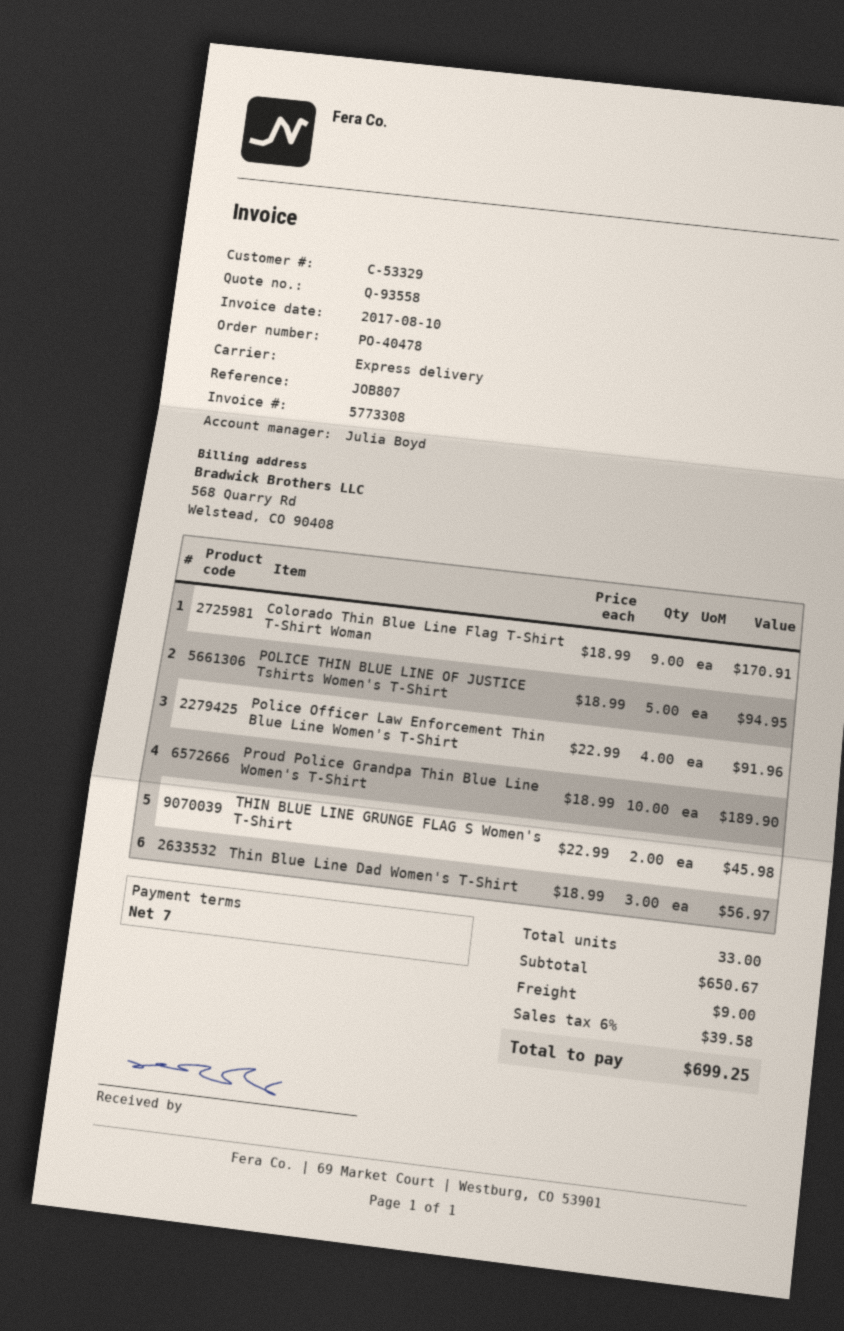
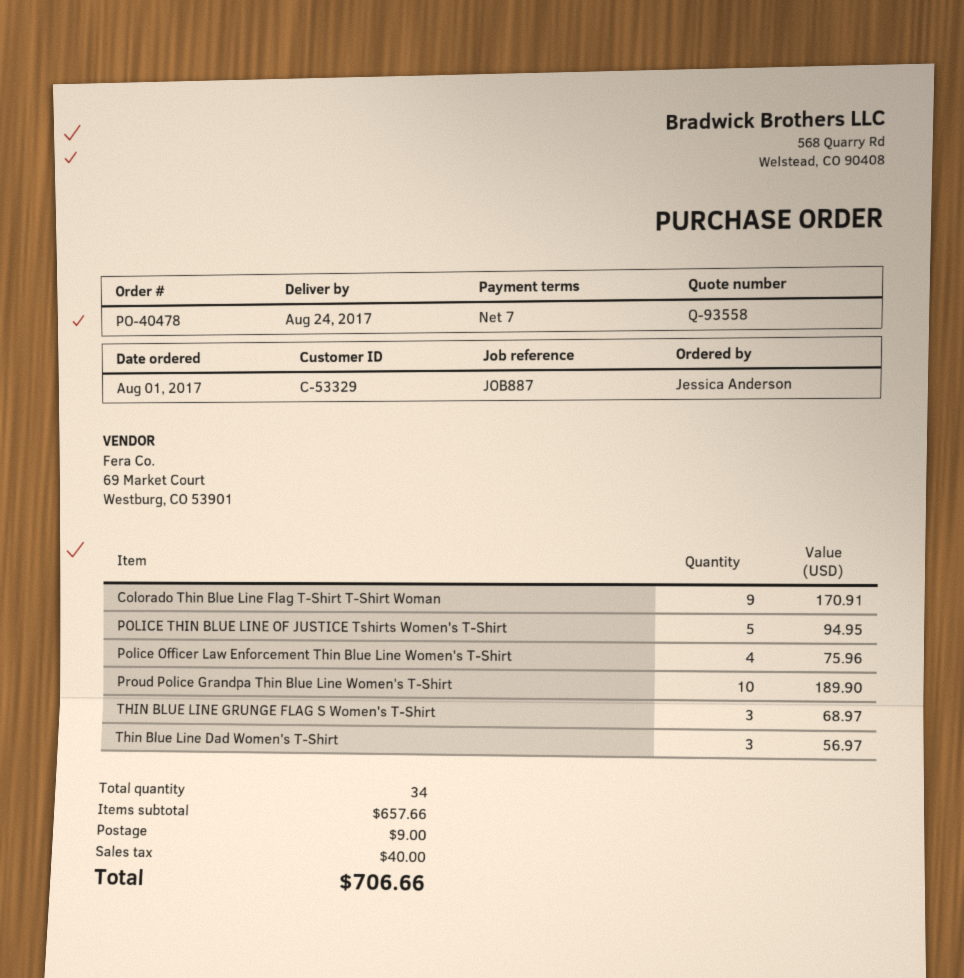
reference: JOB807 -> JOB887
Police Officer Law Enforcement Thin Blue Line Women's T-Shirt: 4 for 91.96 -> 4 for 75.96
THIN BLUE LINE GRUNGE FLAG S Women's T-Shirt: 2 for 45.98 -> 3 for 68.97
total quantity: 33 -> 34
subtotal: 650.67 -> 657.66
tax: 39.58 -> 40.00
total: 699.25 -> 706.66

